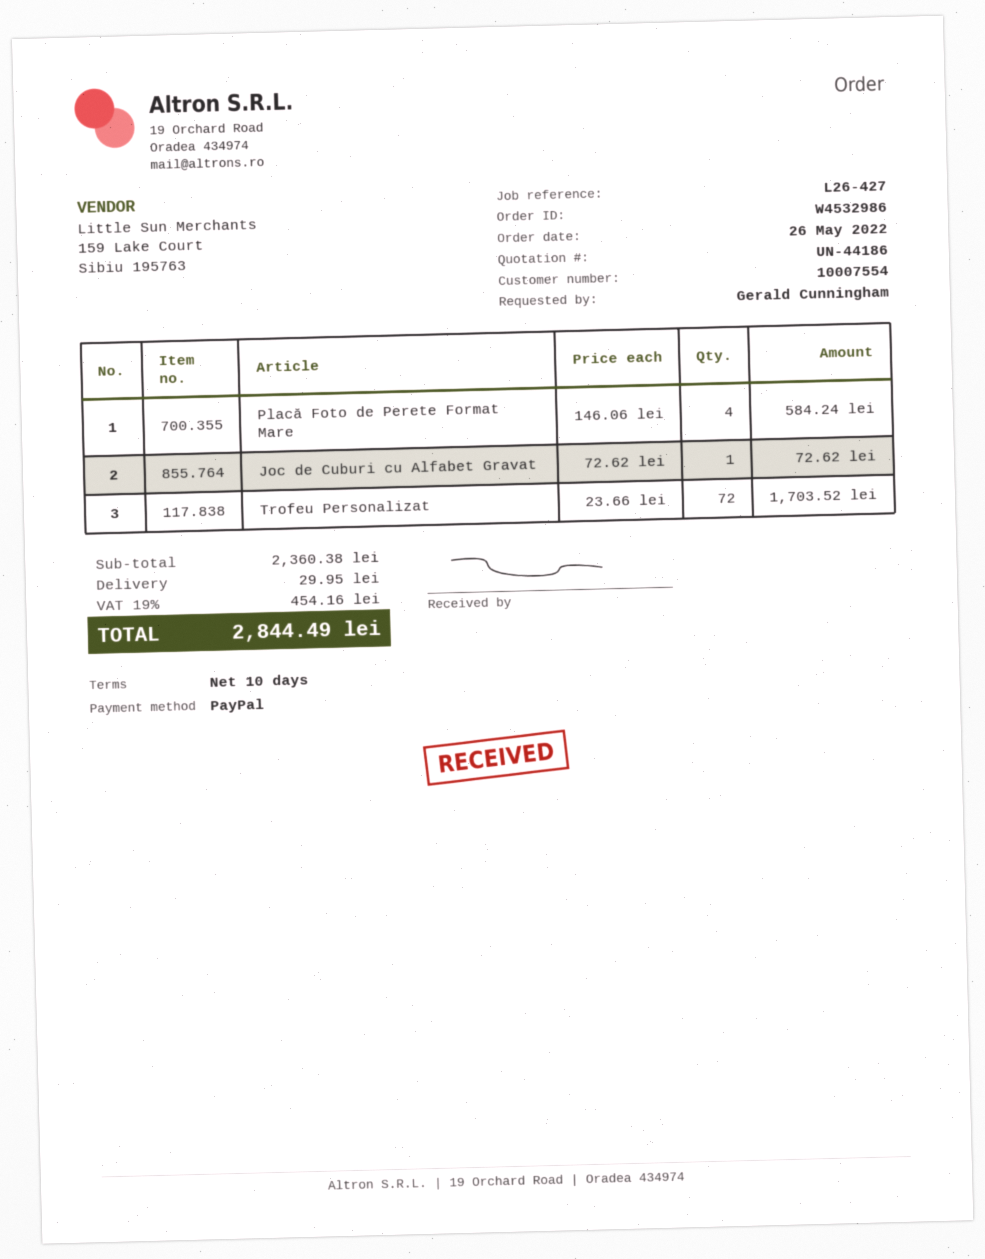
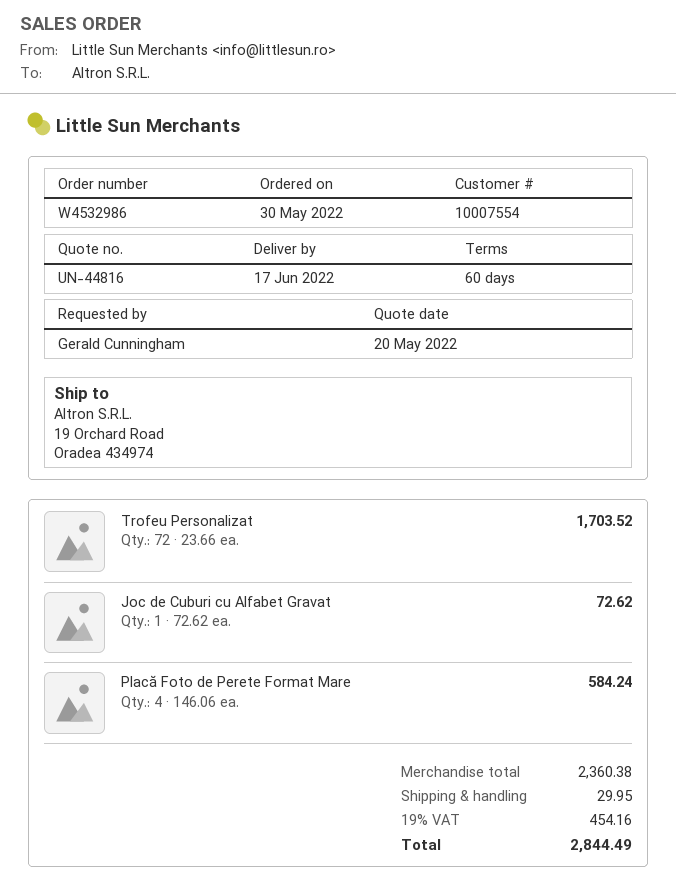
quote number: UN-44186 -> UN-44816
order date: 2022-05-26 -> 2022-05-30
payment terms: 10 days -> 60 days

